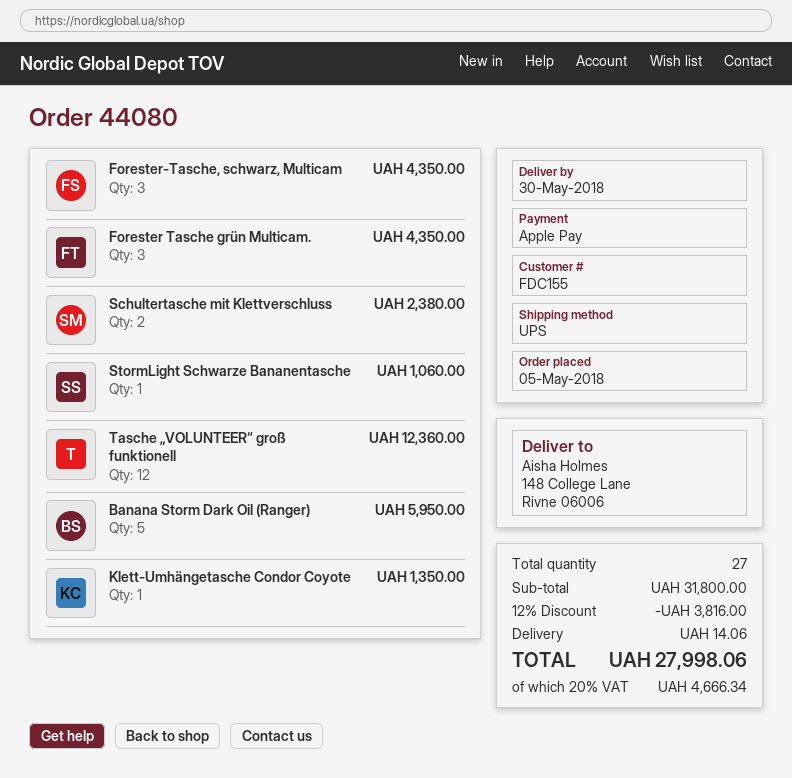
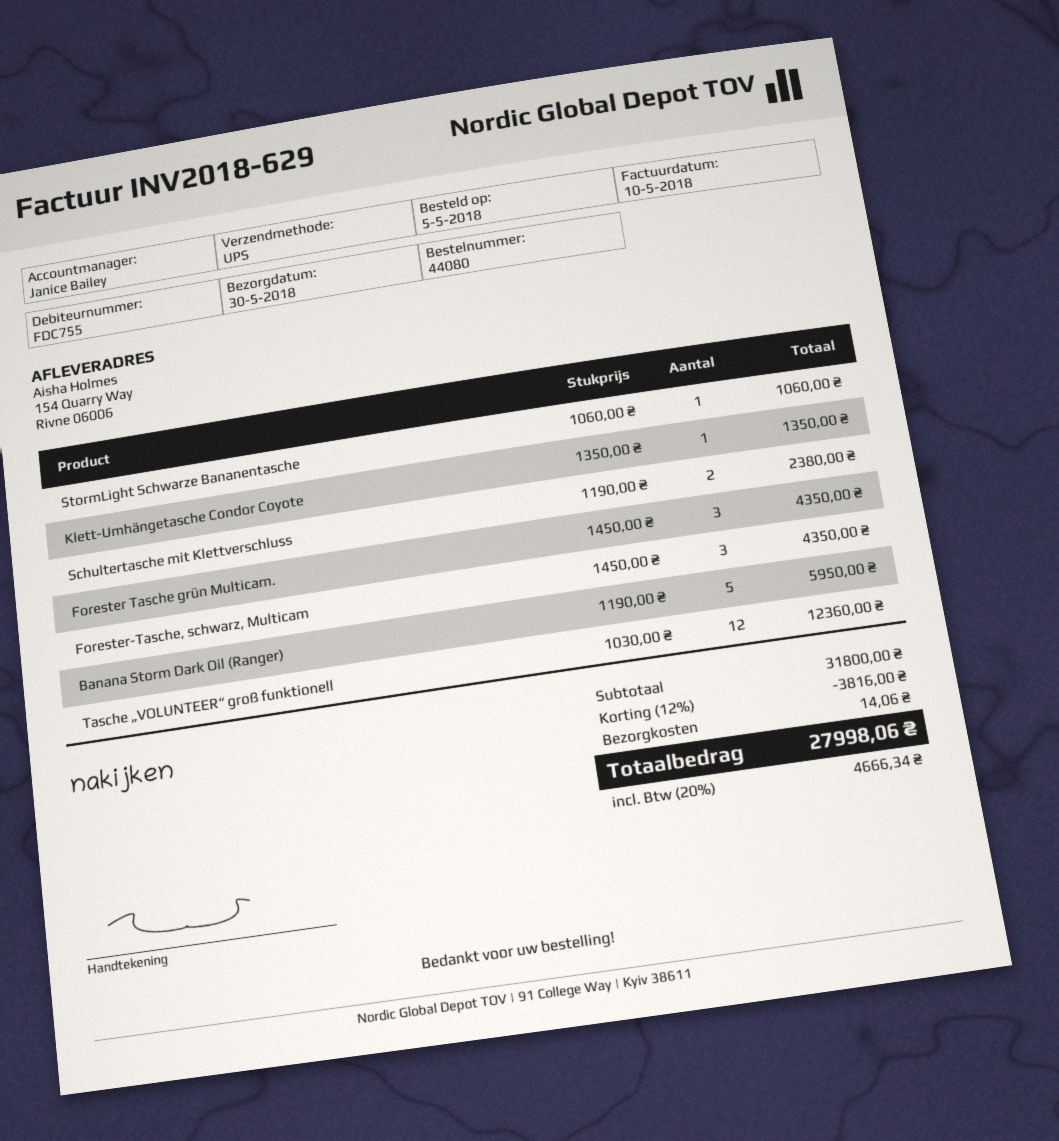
customer number: FDC155 -> FDC755
ship to: 148 College Lane, Rivne 06006 -> 154 Quarry Way, Rivne 06006

